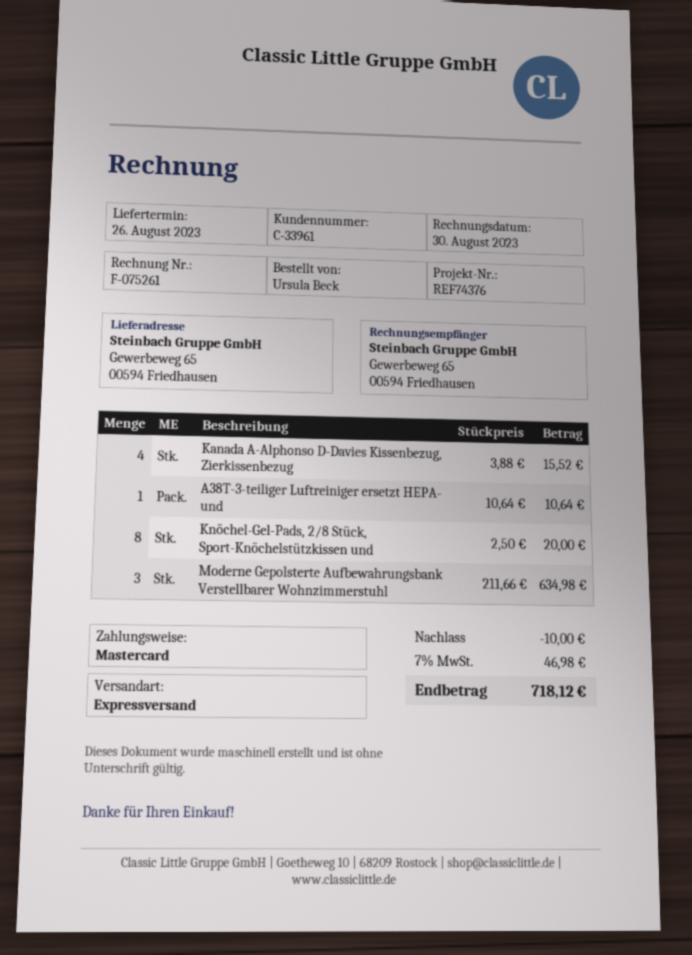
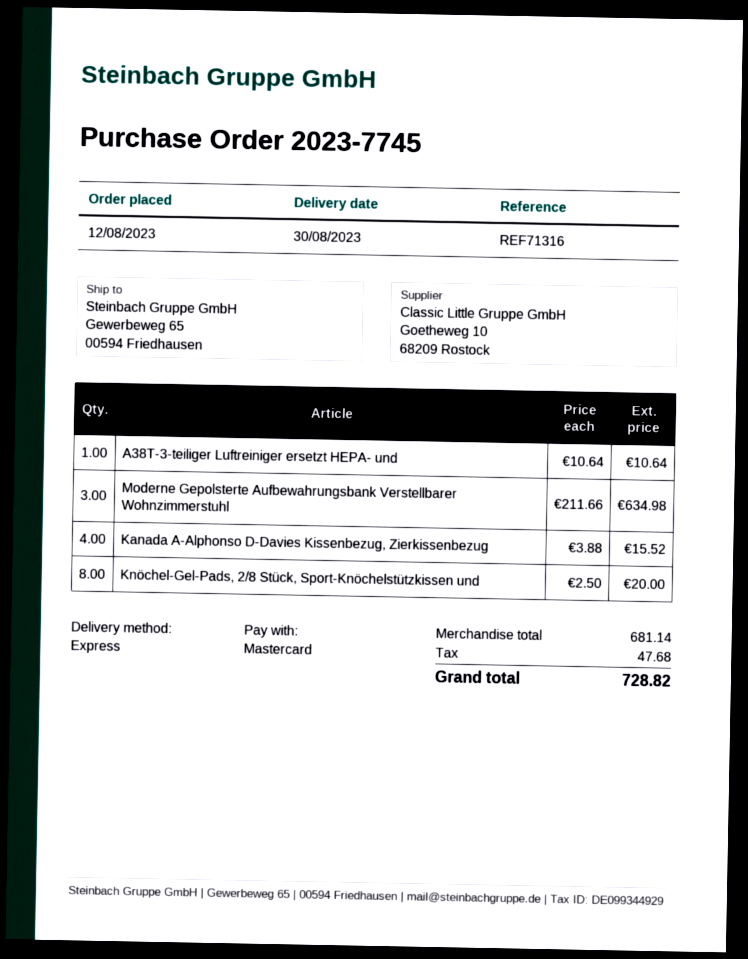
delivery date: 2023-08-26 -> 2023-08-30
reference: REF74376 -> REF71316
discount: 10.00 -> none
tax: 46.98 -> 47.68
total: 718.12 -> 728.82

